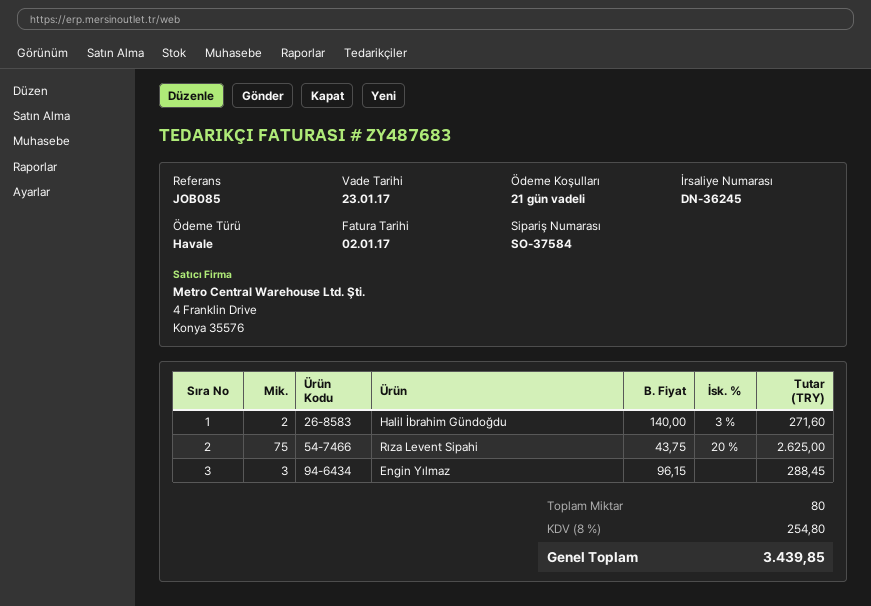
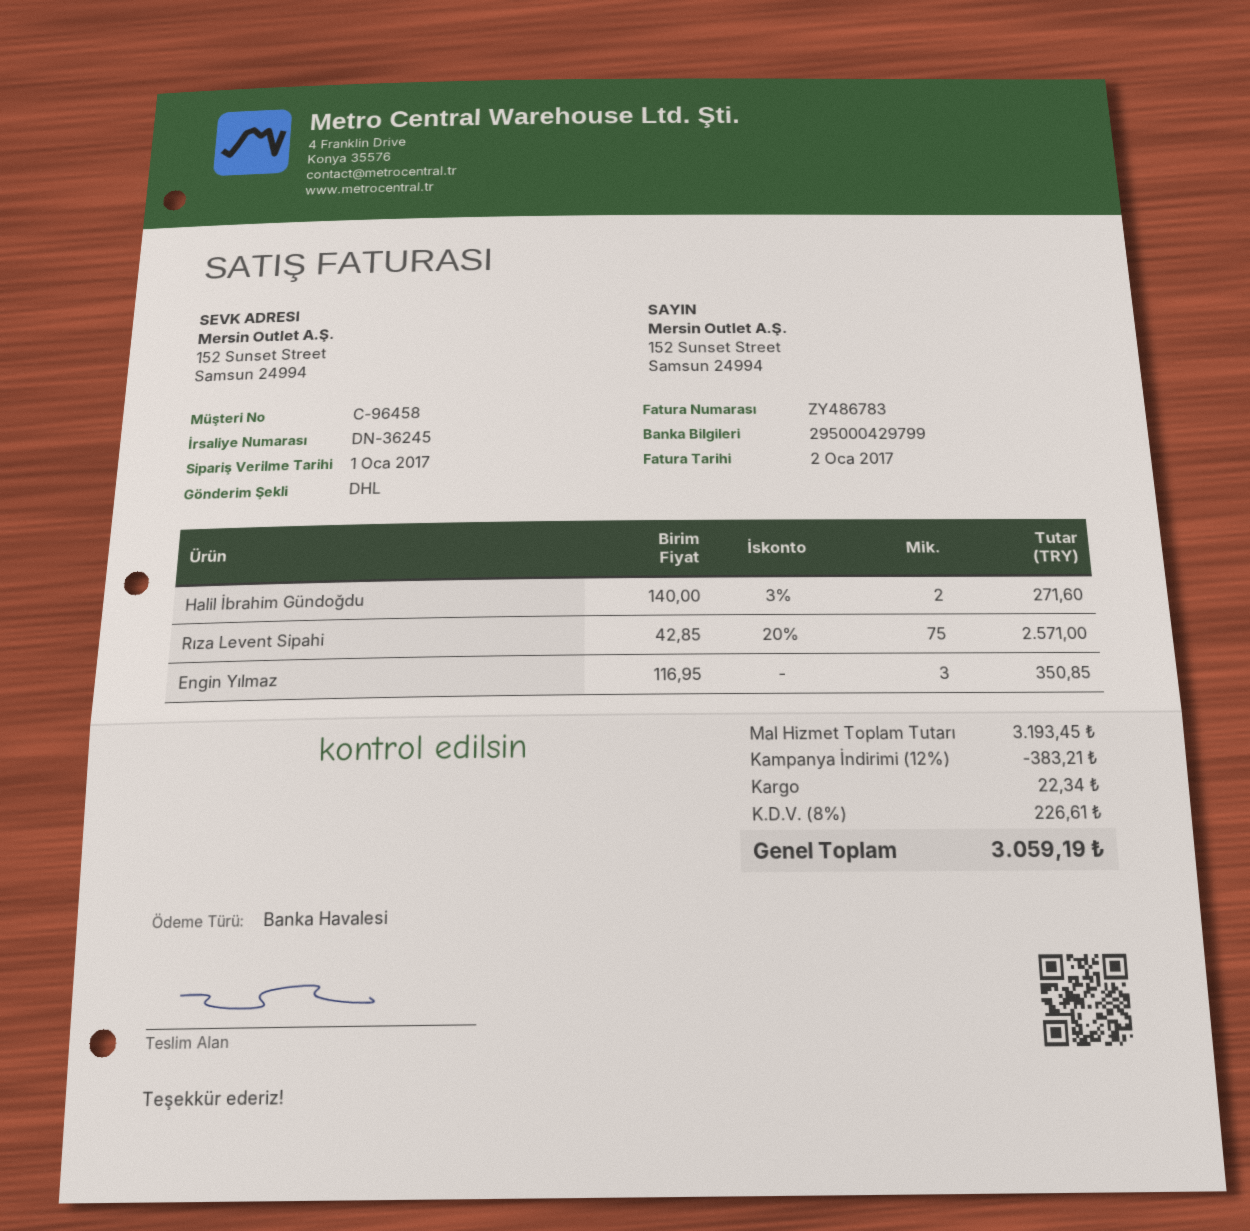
invoice number: ZY487683 -> ZY486783
Rıza Levent Sipahi: 75 x 43.75 - 20% = 2625.00 -> 75 x 42.85 - 20% = 2571.00
Engin Yılmaz: 3 x 96.15 = 288.45 -> 3 x 116.95 = 350.85
discount: none -> 12% = 383.21
shipping: none -> 22.34
tax: 8% = 254.80 -> 8% = 226.61
total: 3439.85 -> 3059.19

